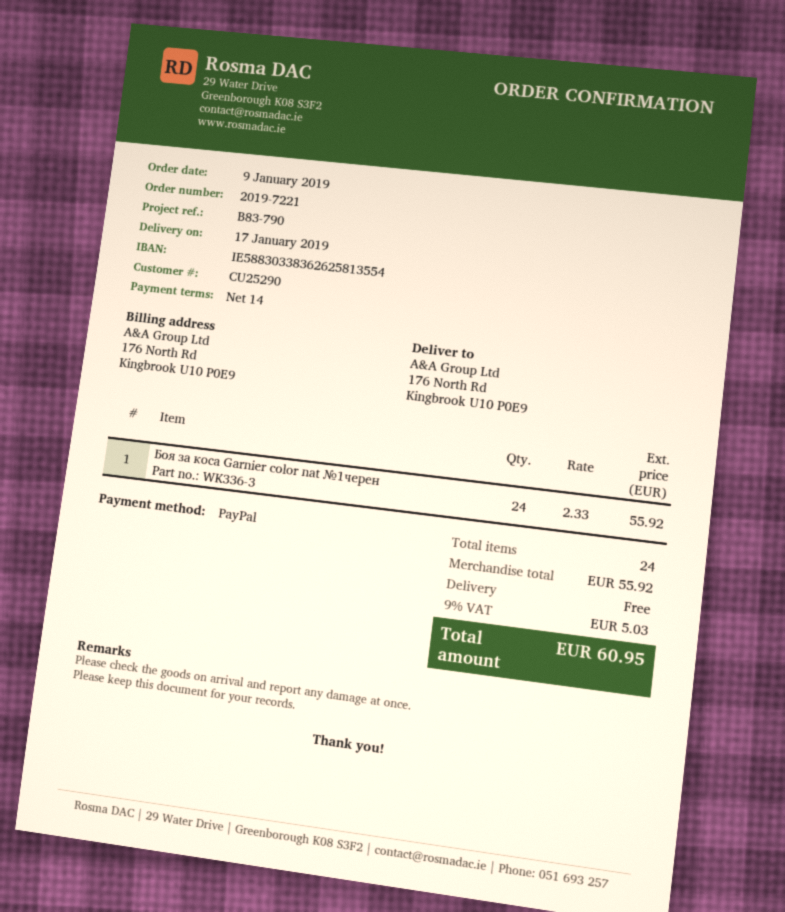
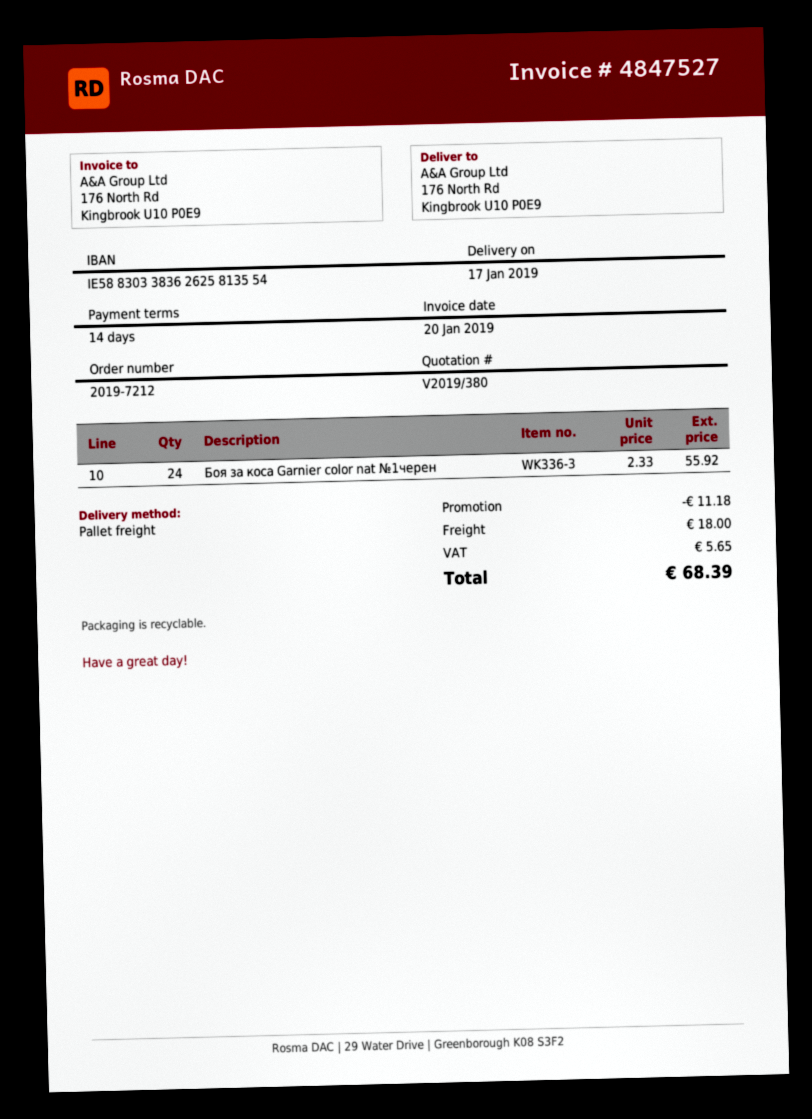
order number: 2019-7221 -> 2019-7212
discount: none -> 11.18
shipping: 0.00 -> 18.00
tax: 5.03 -> 5.65
total: 60.95 -> 68.39

